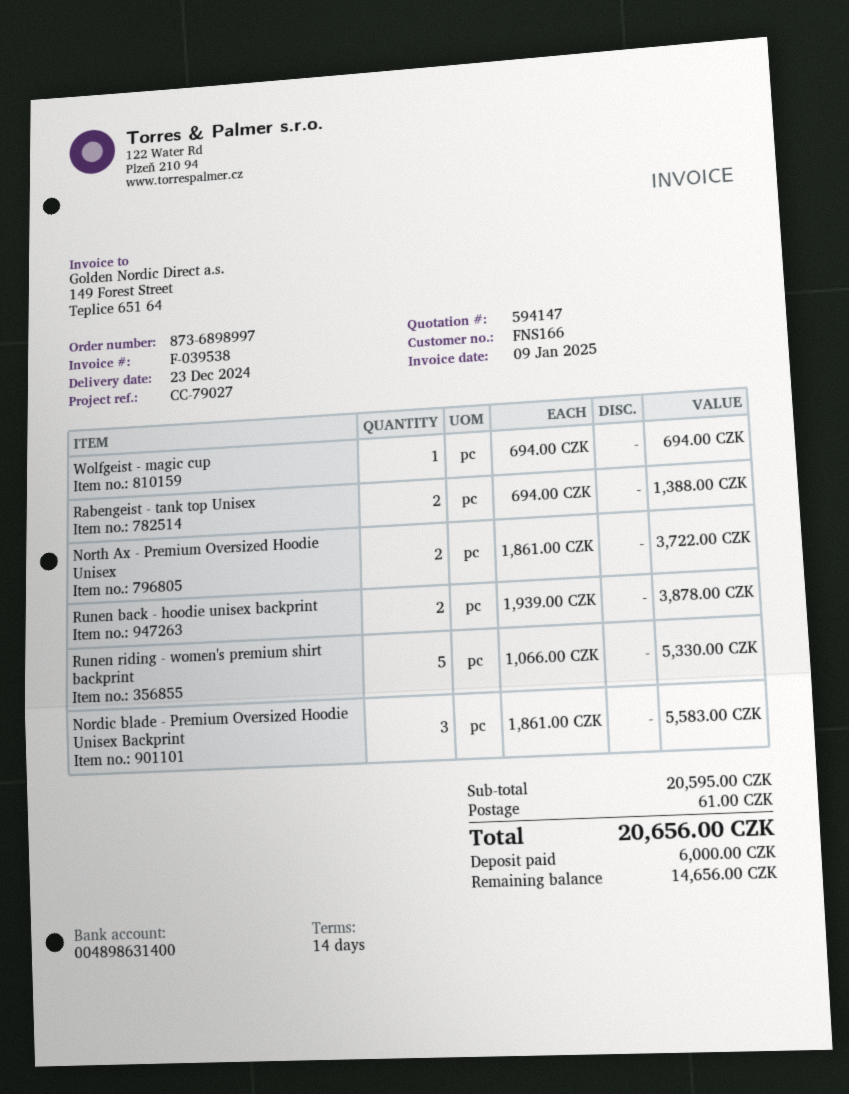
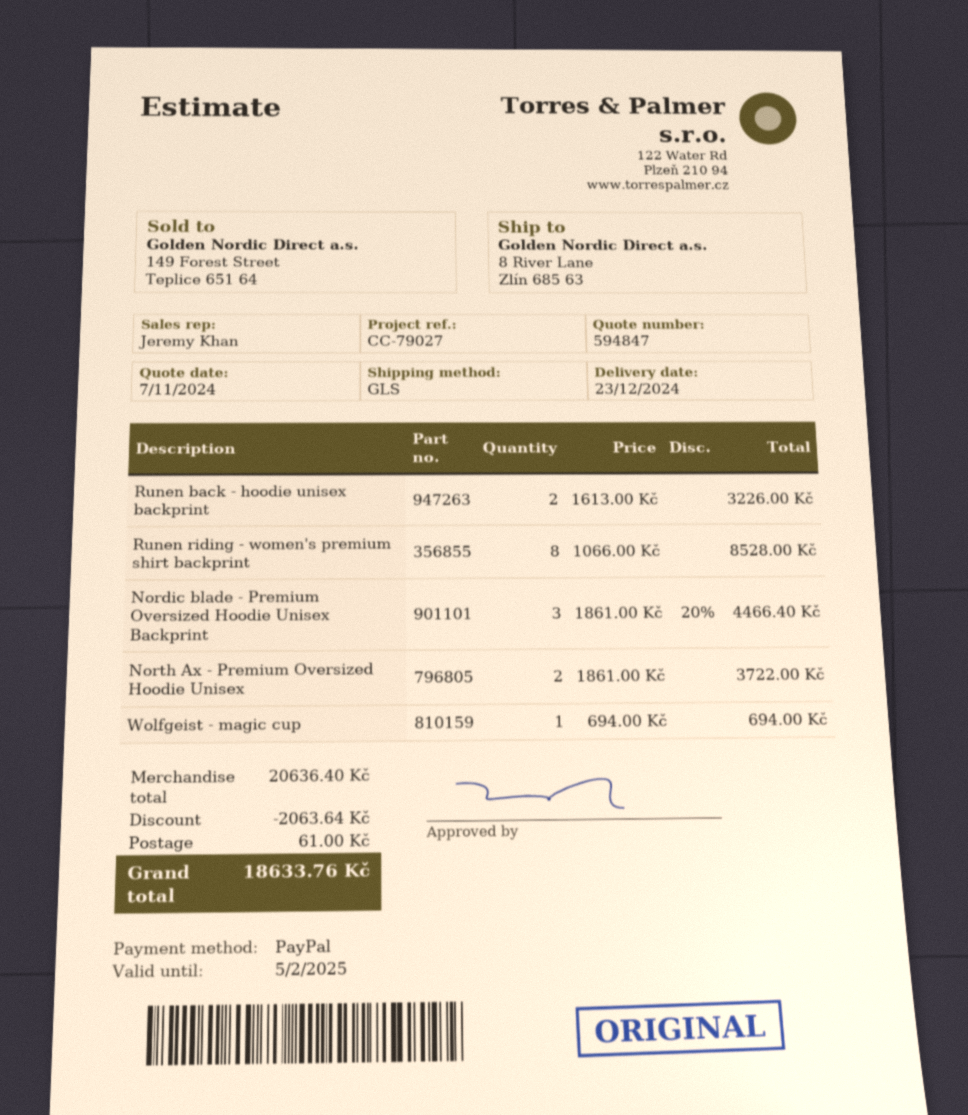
quote number: 594147 -> 594847
Rabengeist - tank top Unisex: 2 x 694.00 = 1388.00 -> none
Runen back - hoodie unisex backprint: 2 x 1939.00 = 3878.00 -> 2 x 1613.00 = 3226.00
Runen riding - women's premium shirt backprint: 5 x 1066.00 = 5330.00 -> 8 x 1066.00 = 8528.00
Nordic blade - Premium Oversized Hoodie Unisex Backprint: 3 x 1861.00 = 5583.00 -> 3 x 1861.00 - 20% = 4466.40
subtotal: 20595.00 -> 20636.40
discount: none -> 2063.64
total: 20656.00 -> 18633.76

